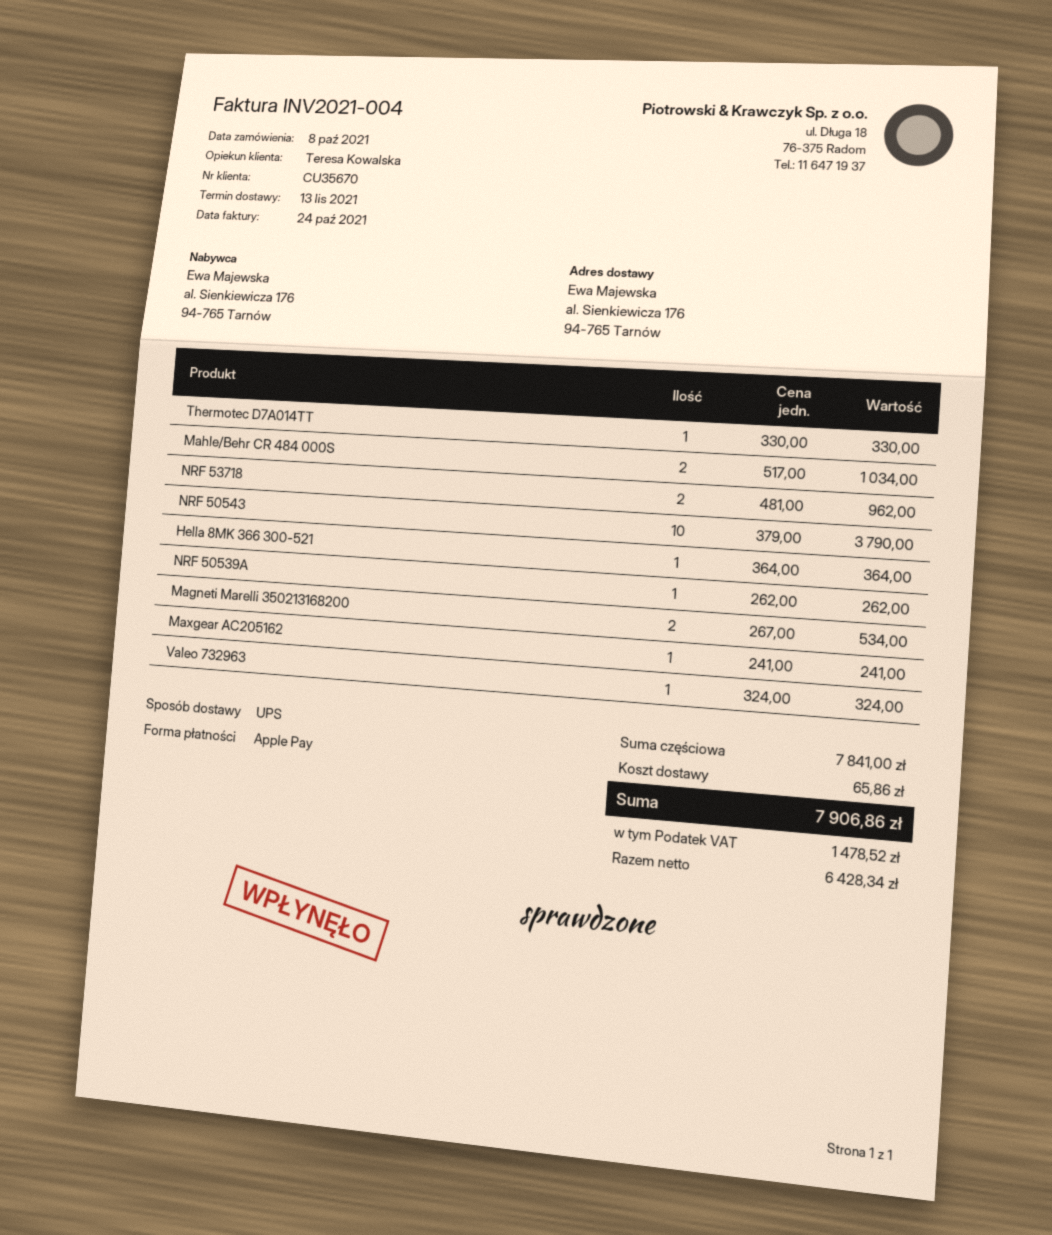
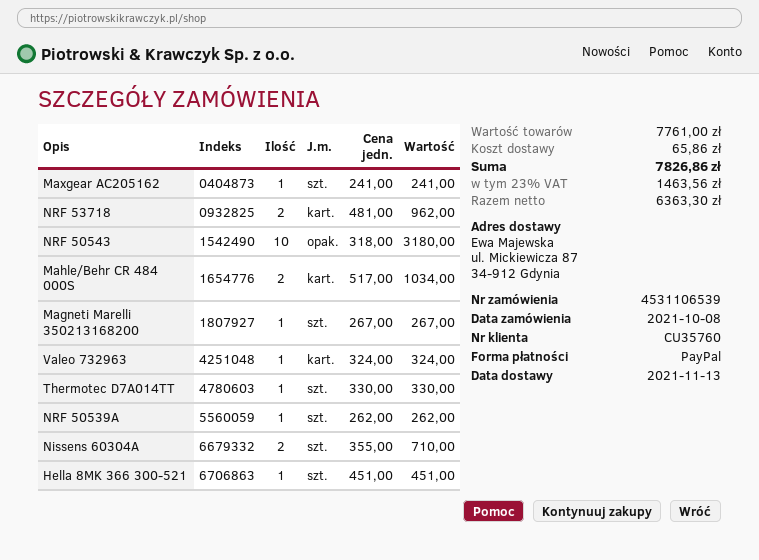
customer number: CU35670 -> CU35760
payment method: Apple Pay -> PayPal
ship to: al. Sienkiewicza 176, 94-765 Tarnów -> ul. Mickiewicza 87, 34-912 Gdynia
NRF 50543: 10 x 379.00 = 3790.00 -> 10 x 318.00 = 3180.00
Hella 8MK 366 300-521: 1 x 364.00 = 364.00 -> 1 x 451.00 = 451.00
Magneti Marelli 350213168200: 2 x 267.00 = 534.00 -> 1 x 267.00 = 267.00
Nissens 60304A: none -> 2 x 355.00 = 710.00
subtotal: 7841.00 -> 7761.00
net: 6428.34 -> 6363.30
tax: 1478.52 -> 1463.56
total: 7906.86 -> 7826.86

